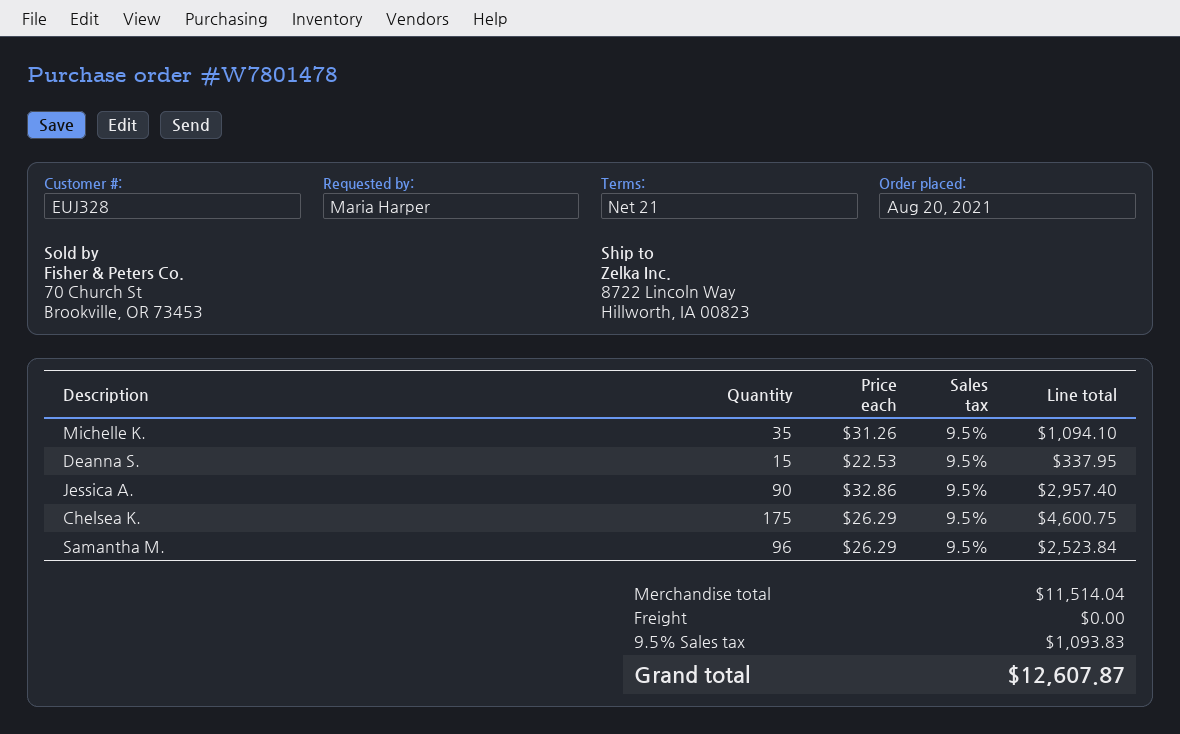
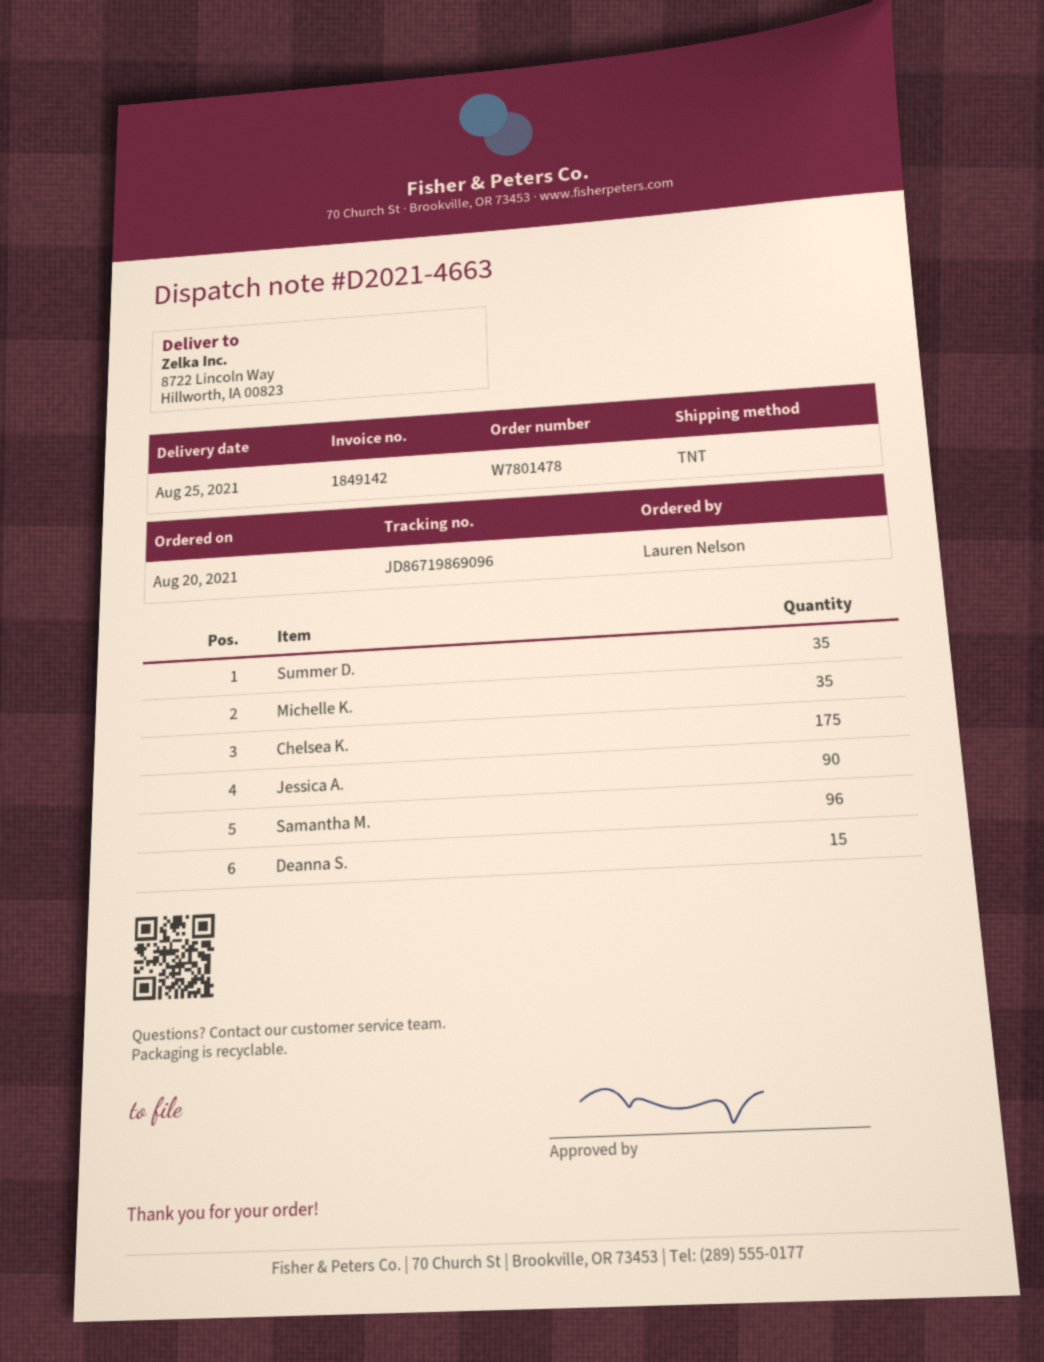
ordered by: Maria Harper -> Lauren Nelson
Summer D.: none -> 35

